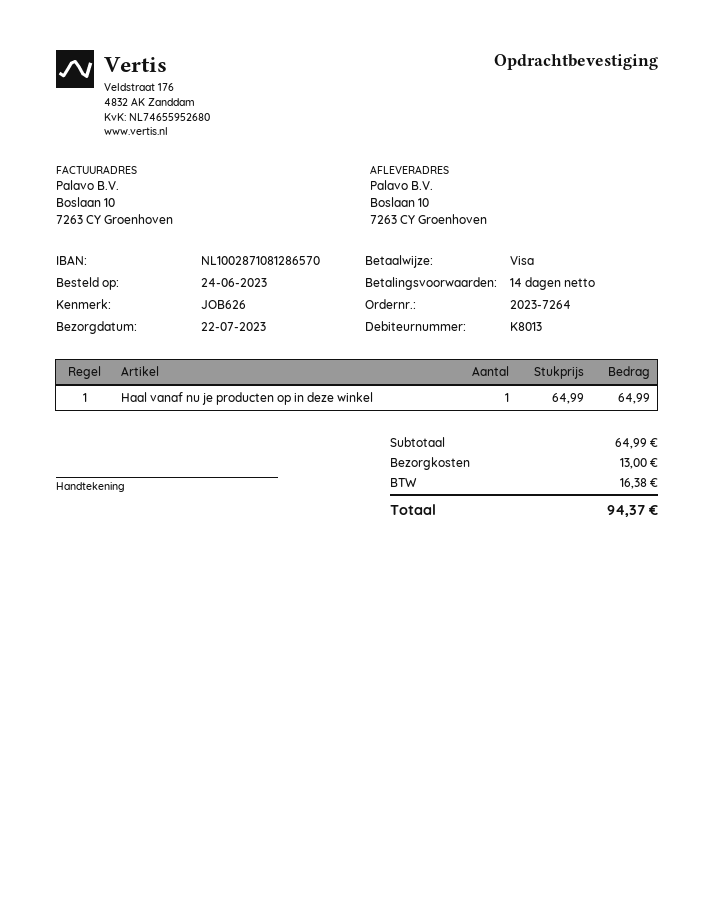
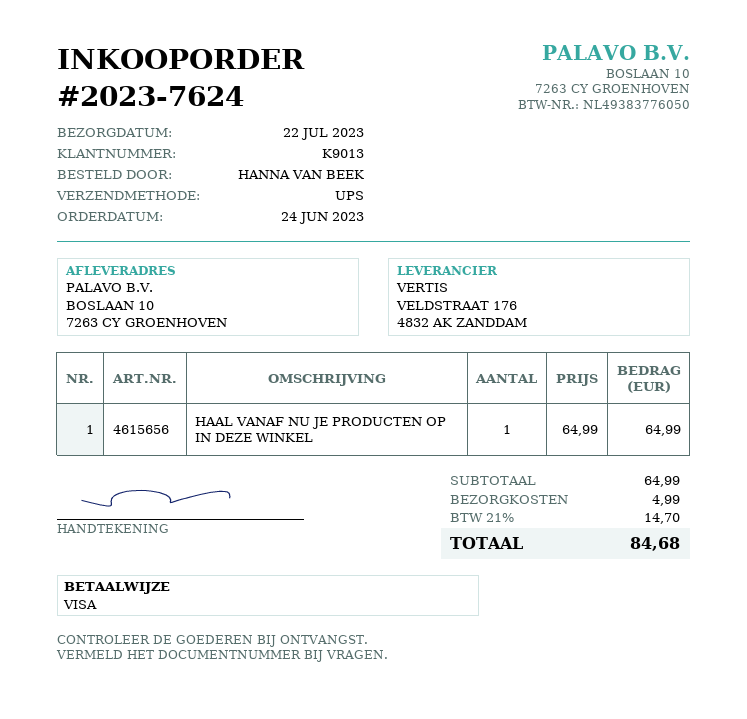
order number: 2023-7264 -> 2023-7624
customer number: K8013 -> K9013
shipping: 13.00 -> 4.99
tax: 16.38 -> 14.70
total: 94.37 -> 84.68

